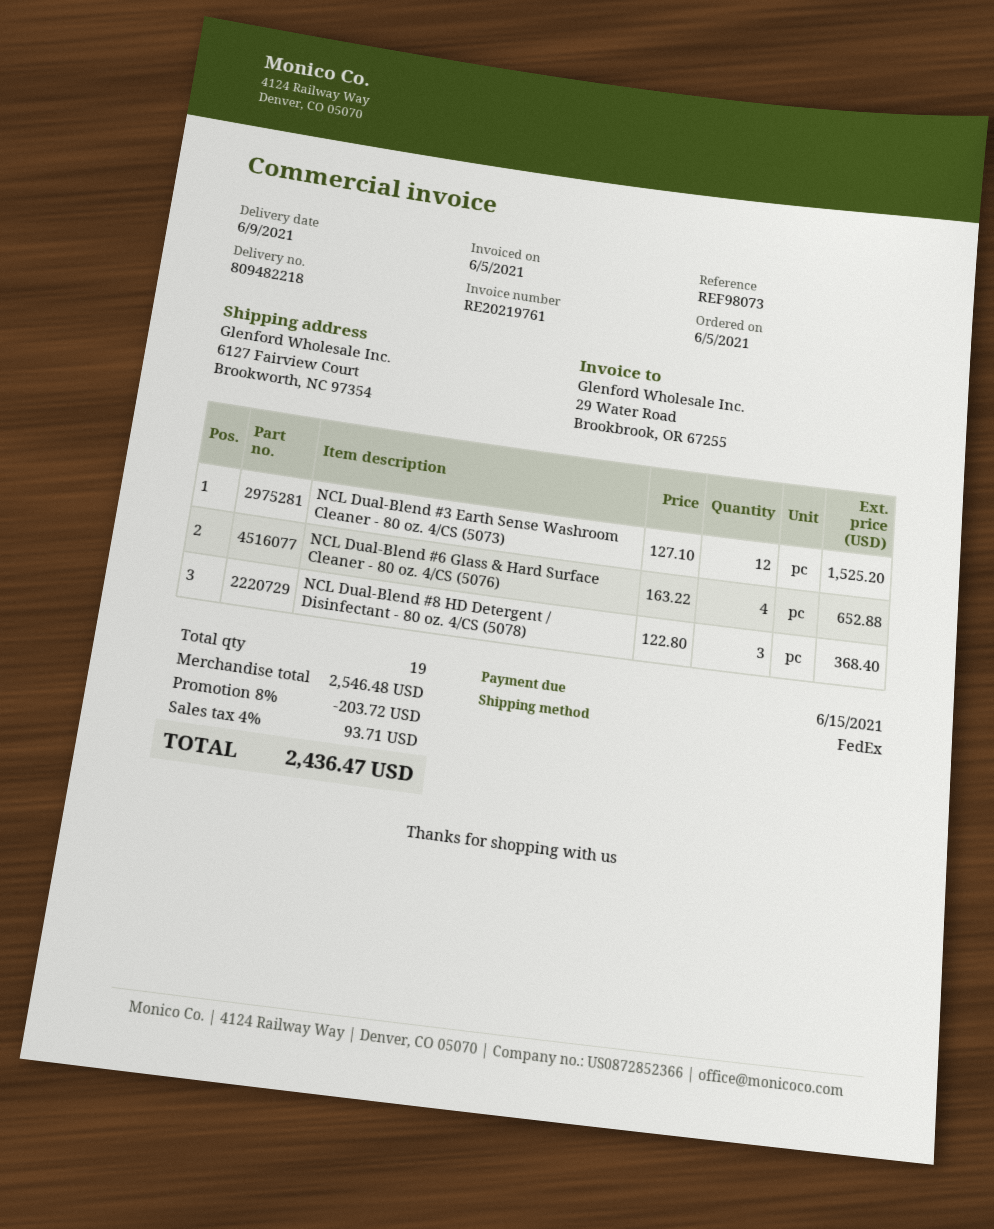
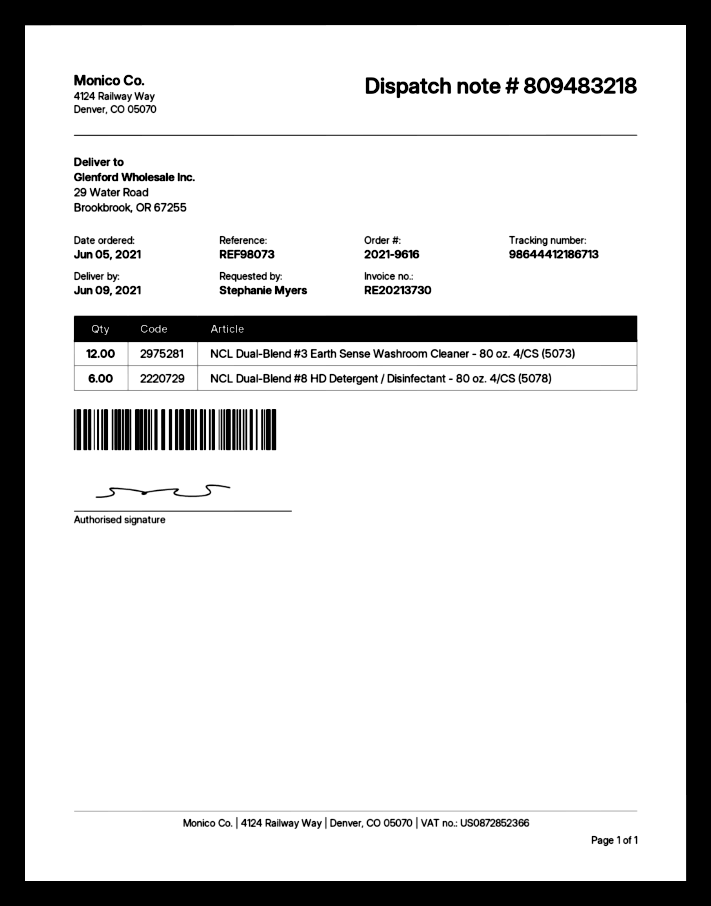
delivery note number: 809482218 -> 809483218
invoice number: RE20219761 -> RE20213730
ship to: 6127 Fairview Court, Brookworth, NC 97354 -> 29 Water Road, Brookbrook, OR 67255
NCL Dual-Blend #6 Glass & Hard Surface Cleaner - 80 oz. 4/CS (5076): 4 -> none
NCL Dual-Blend #8 HD Detergent / Disinfectant - 80 oz. 4/CS (5078): 3 -> 6

